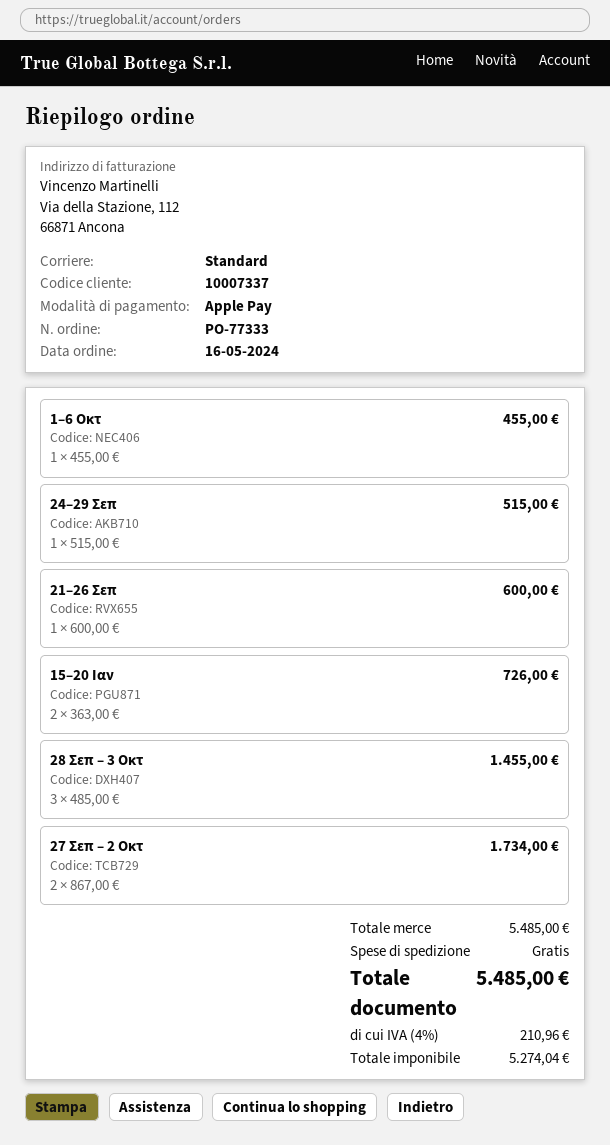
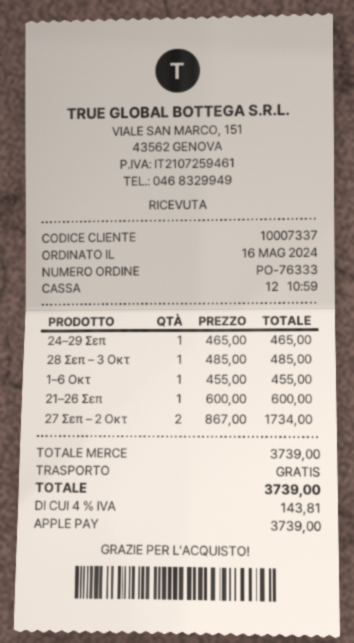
order number: PO-77333 -> PO-76333
24–29 Σεπ: 1 x 515.00 = 515.00 -> 1 x 465.00 = 465.00
15–20 Ιαν: 2 x 363.00 = 726.00 -> none
28 Σεπ – 3 Οκτ: 3 x 485.00 = 1455.00 -> 1 x 485.00 = 485.00
subtotal: 5485.00 -> 3739.00
tax: 4% = 210.96 -> 4% = 143.81
total: 5485.00 -> 3739.00

